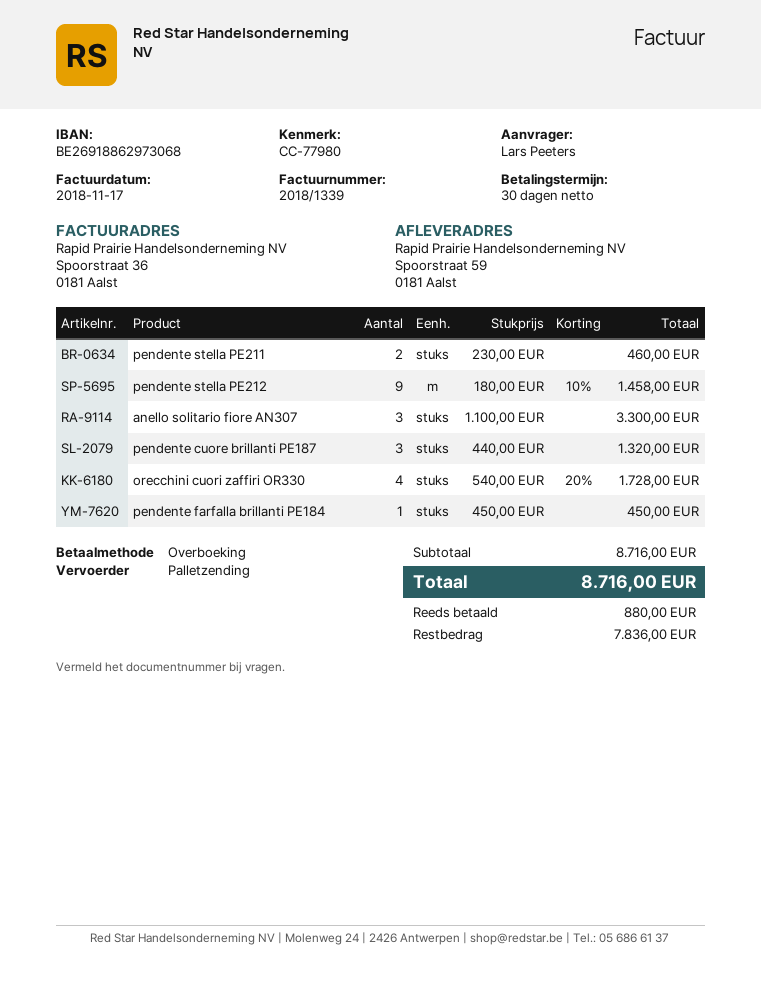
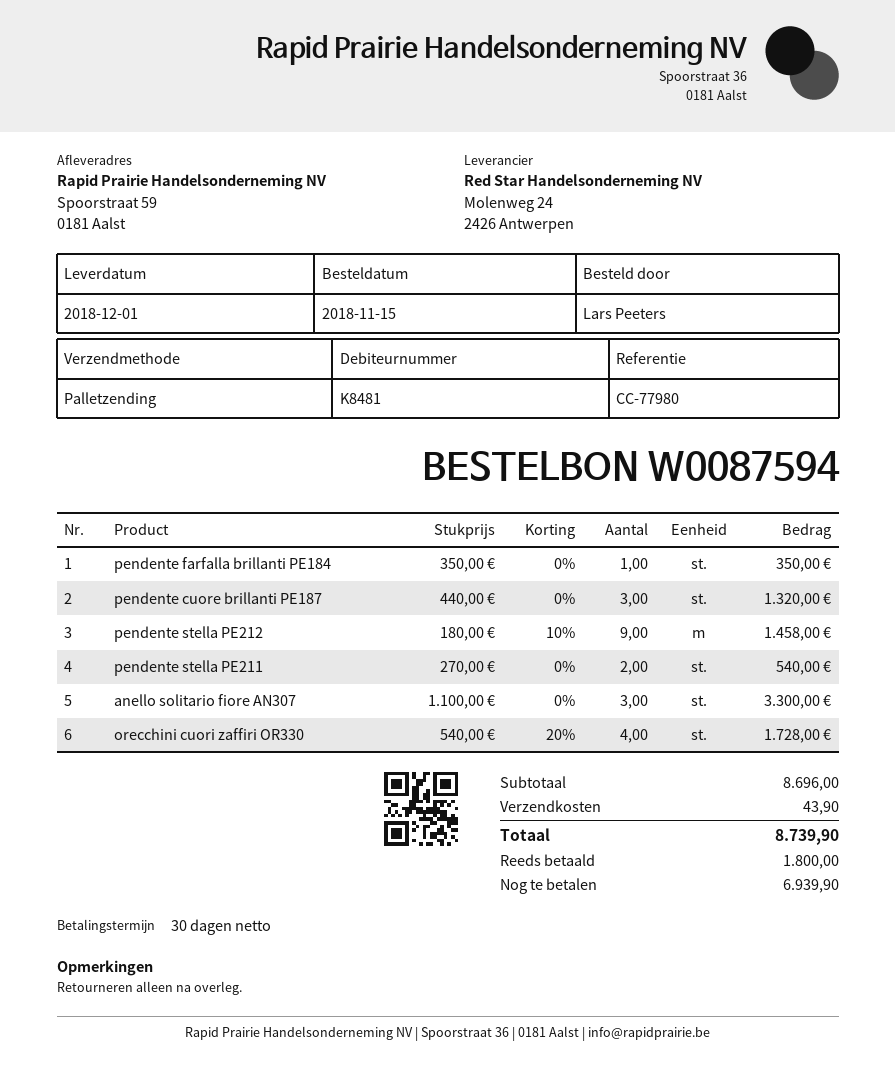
pendente stella PE211: 2 x 230.00 = 460.00 -> 2 x 270.00 = 540.00
pendente farfalla brillanti PE184: 1 x 450.00 = 450.00 -> 1 x 350.00 = 350.00
subtotal: 8716.00 -> 8696.00
shipping: none -> 43.90
total: 8716.00 -> 8739.90
deposit: 880.00 -> 1800.00
balance: 7836.00 -> 6939.90

